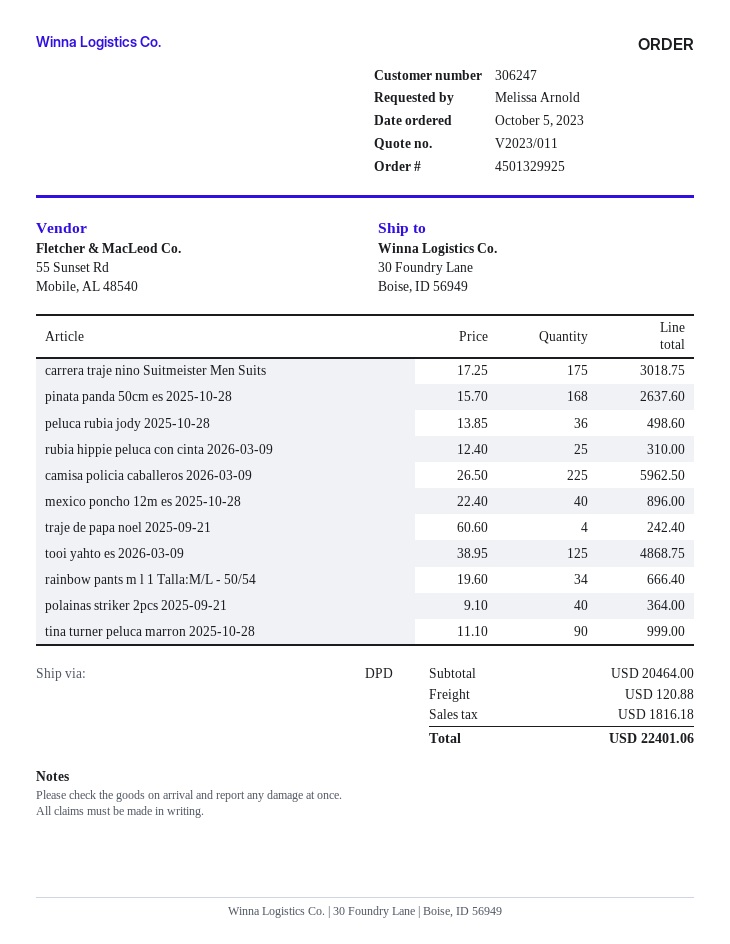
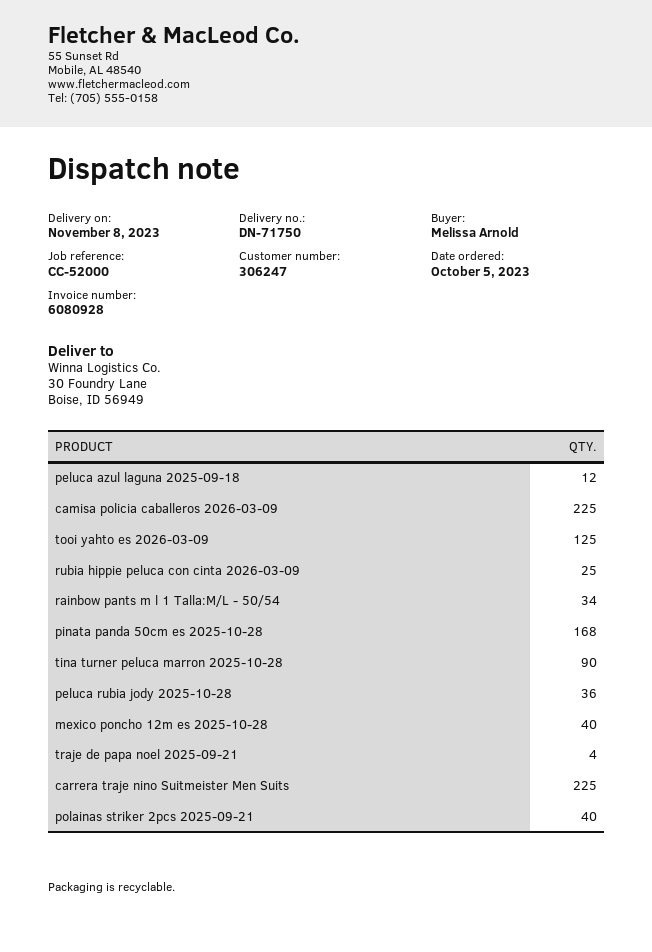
carrera traje nino Suitmeister Men Suits: 175 -> 225
peluca azul laguna 2025-09-18: none -> 12

